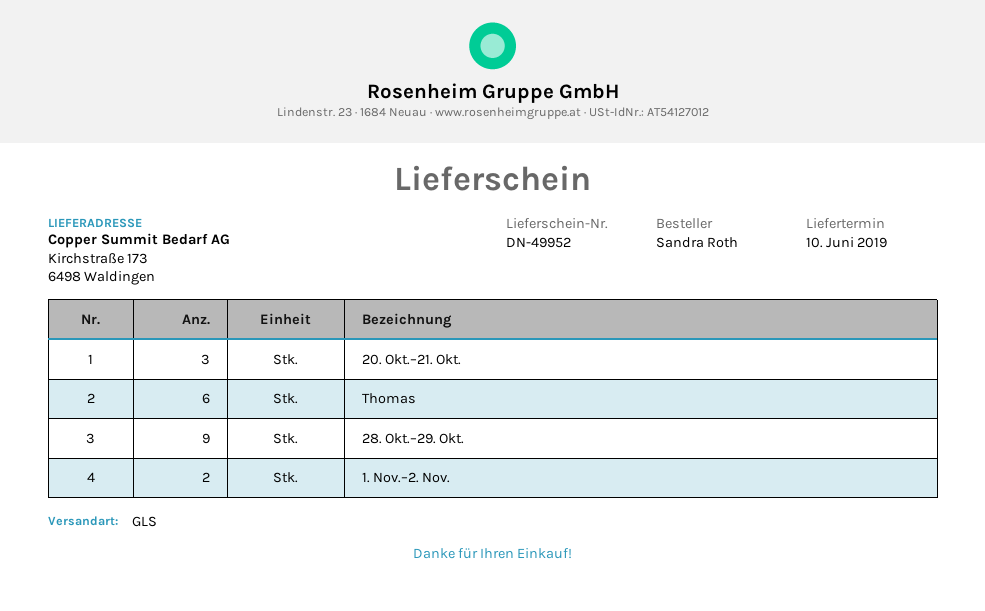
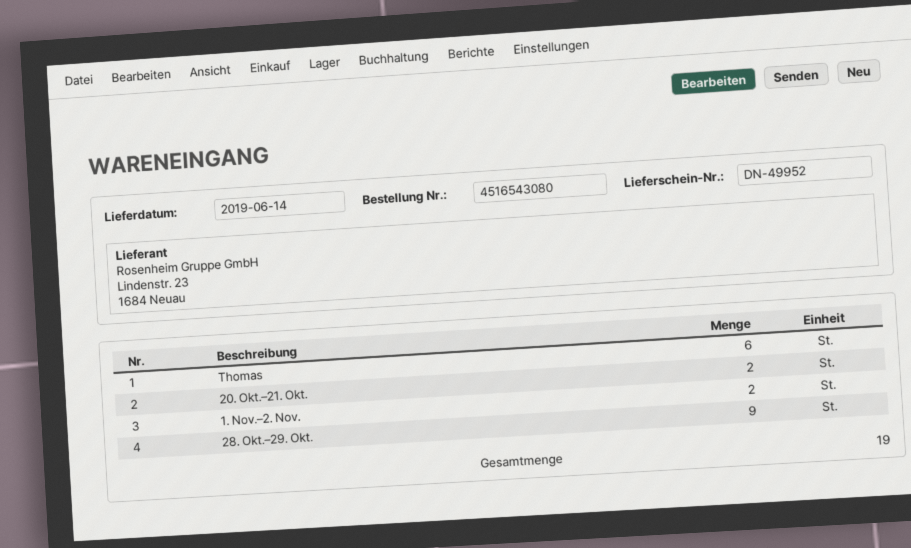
delivery date: 2019-06-10 -> 2019-06-14
20. Okt.–21. Okt.: 3 -> 2

